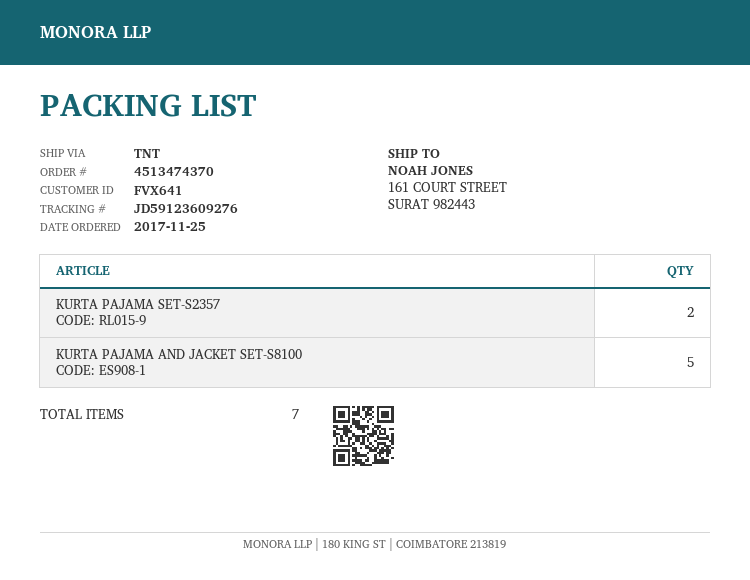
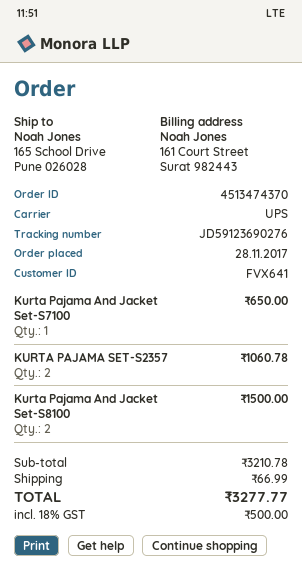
order date: 2017-11-25 -> 2017-11-28
shipping method: TNT -> UPS
tracking number: JD59123609276 -> JD59123690276
ship to: 161 COURT STREET, SURAT 982443 -> 165 School Drive, Pune 026028
KURTA PAJAMA AND JACKET SET-S8100: 5 -> 2
Kurta Pajama And Jacket Set-S7100: none -> 1

